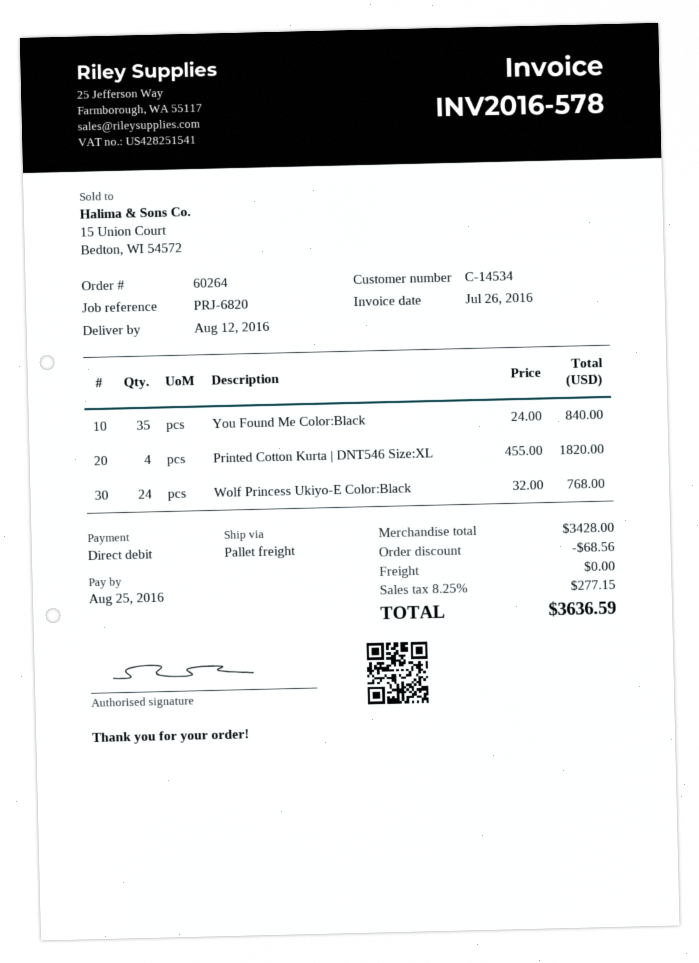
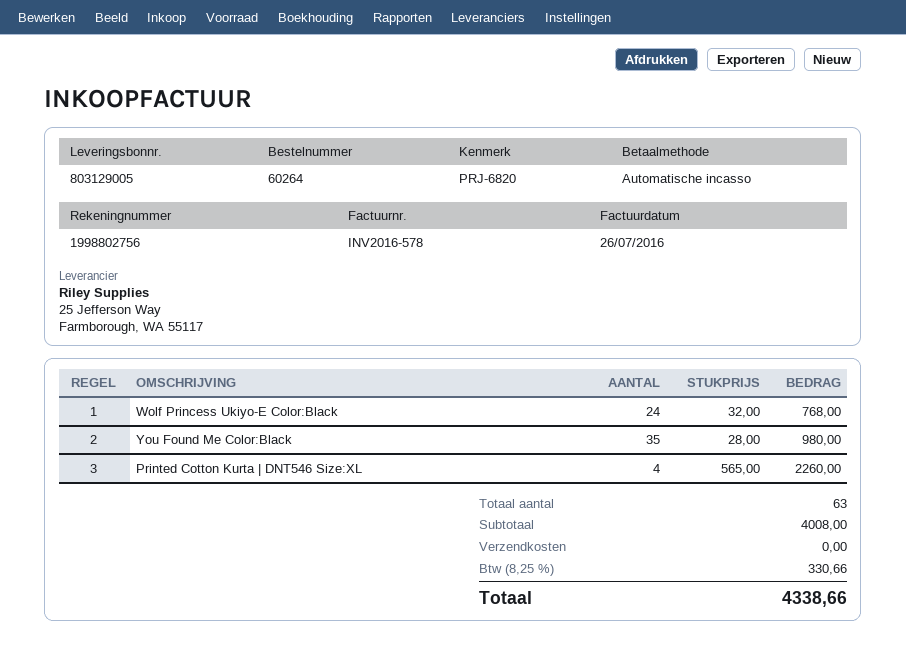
You Found Me Color:Black: 35 x 24.00 = 840.00 -> 35 x 28.00 = 980.00
Printed Cotton Kurta | DNT546 Size:XL: 4 x 455.00 = 1820.00 -> 4 x 565.00 = 2260.00
subtotal: 3428.00 -> 4008.00
discount: 68.56 -> none
tax: 8.25% = 277.15 -> 8.25% = 330.66
total: 3636.59 -> 4338.66

